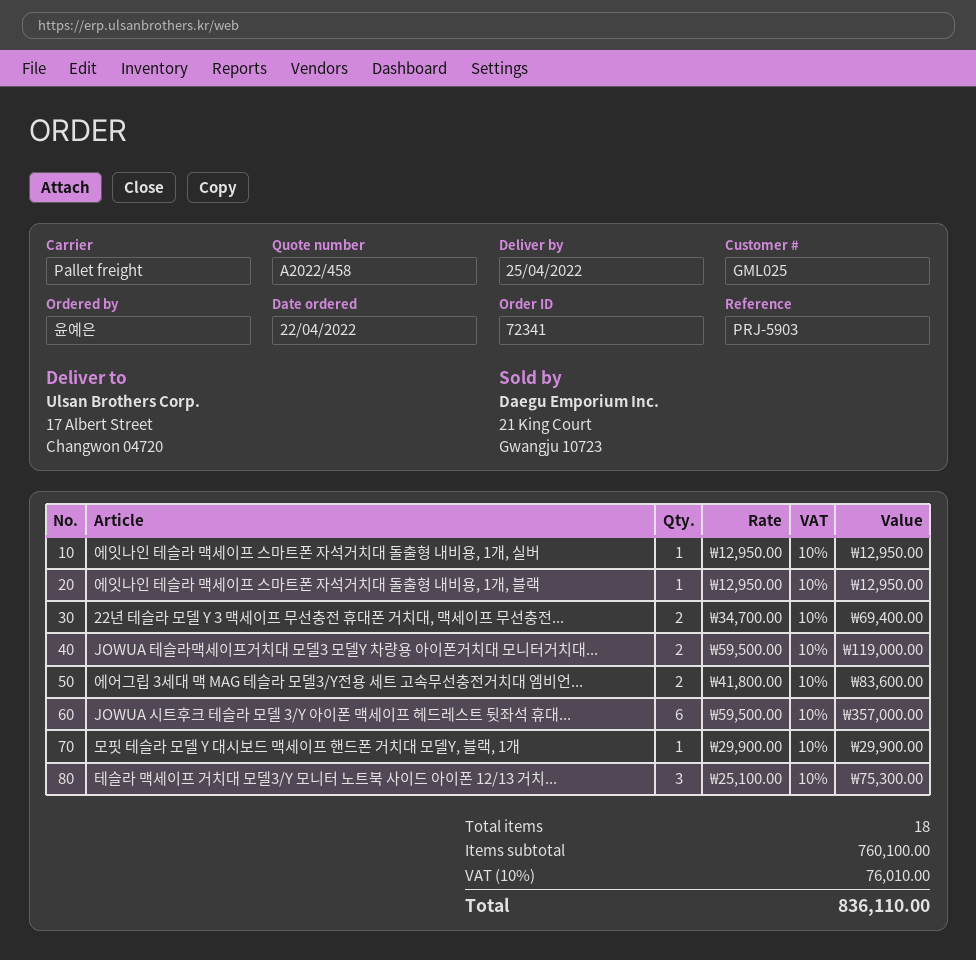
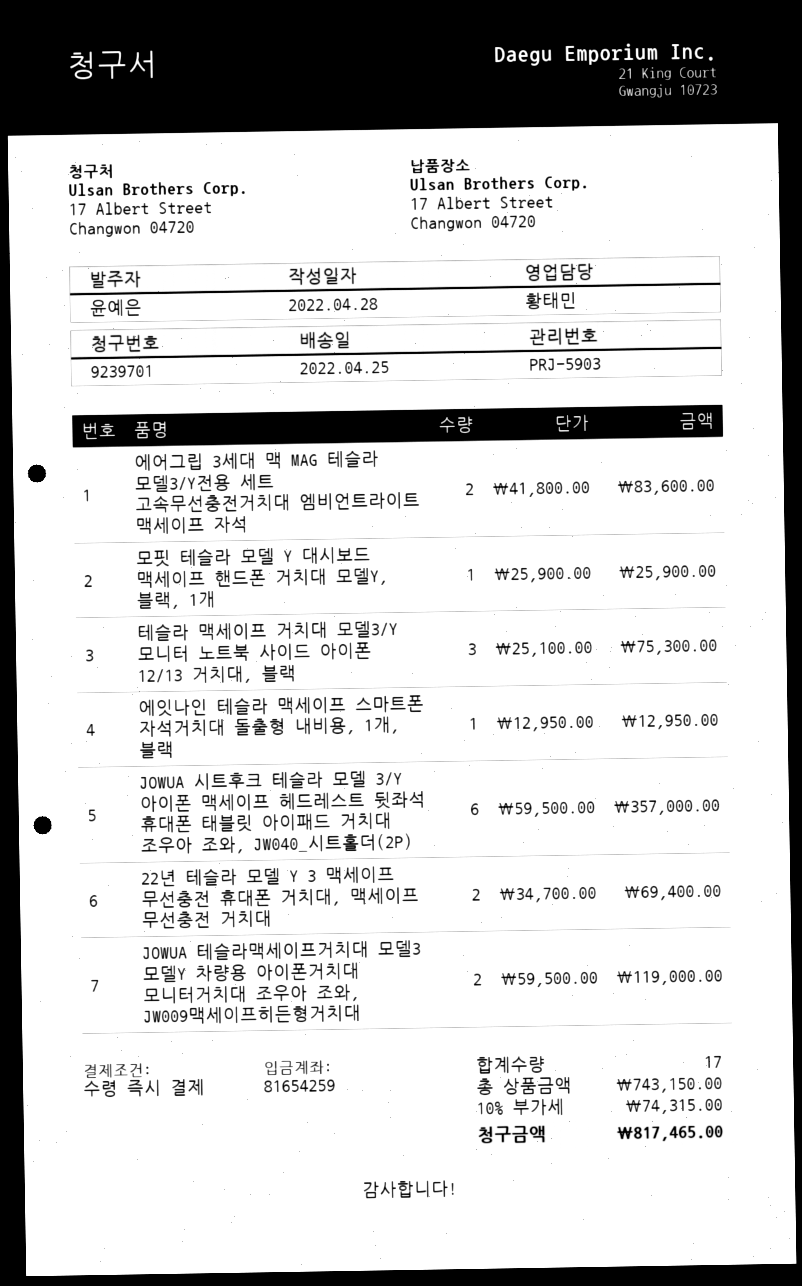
에잇나인 테슬라 맥세이프 스마트폰 자석거치대 돌출형 내비용, 1개, 실버: 1 x 12950.00 = 12950.00 -> none
모핏 테슬라 모델 Y 대시보드 맥세이프 핸드폰 거치대 모델Y, 블랙, 1개: 1 x 29900.00 = 29900.00 -> 1 x 25900.00 = 25900.00
total quantity: 18 -> 17
subtotal: 760100.00 -> 743150.00
tax: 10% = 76010.00 -> 10% = 74315.00
total: 836110.00 -> 817465.00

